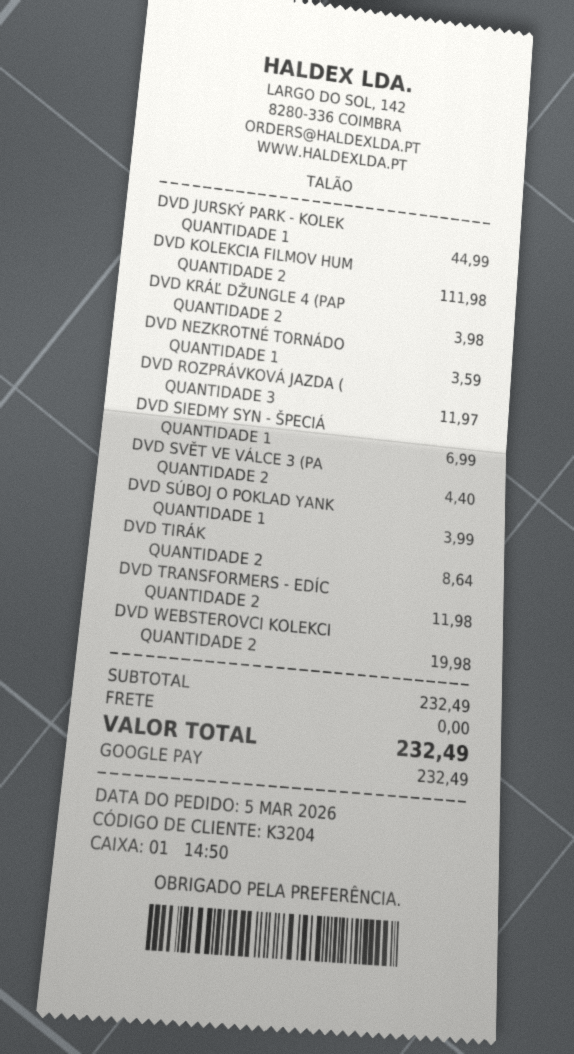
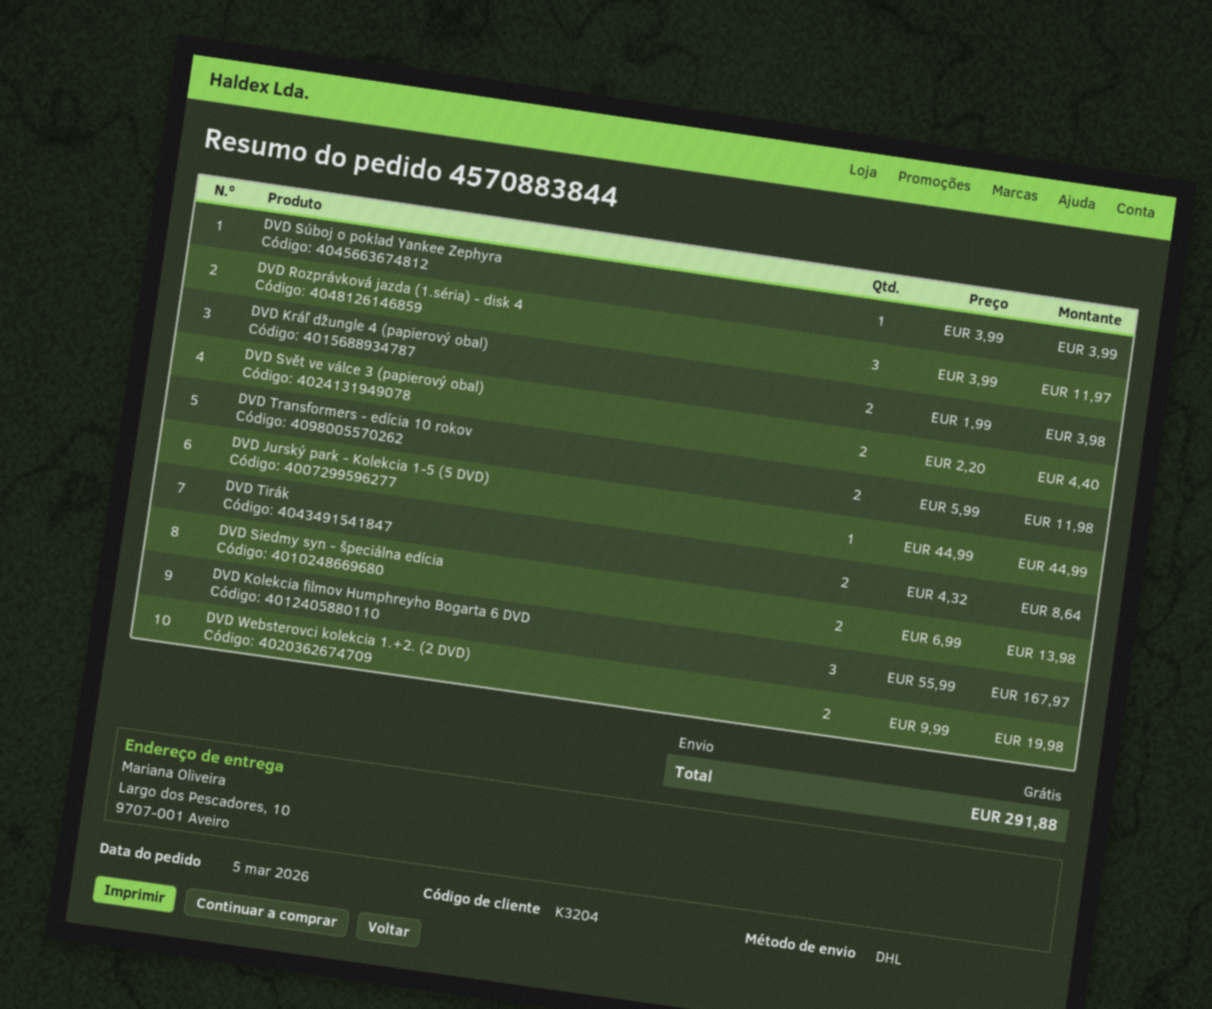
DVD KOLEKCIA FILMOV HUM: 2 for 111.98 -> 3 for 167.97
DVD NEZKROTNÉ TORNÁDO: 1 for 3.59 -> none
DVD SIEDMY SYN - ŠPECIÁ: 1 for 6.99 -> 2 for 13.98
total: 232.49 -> 291.88

